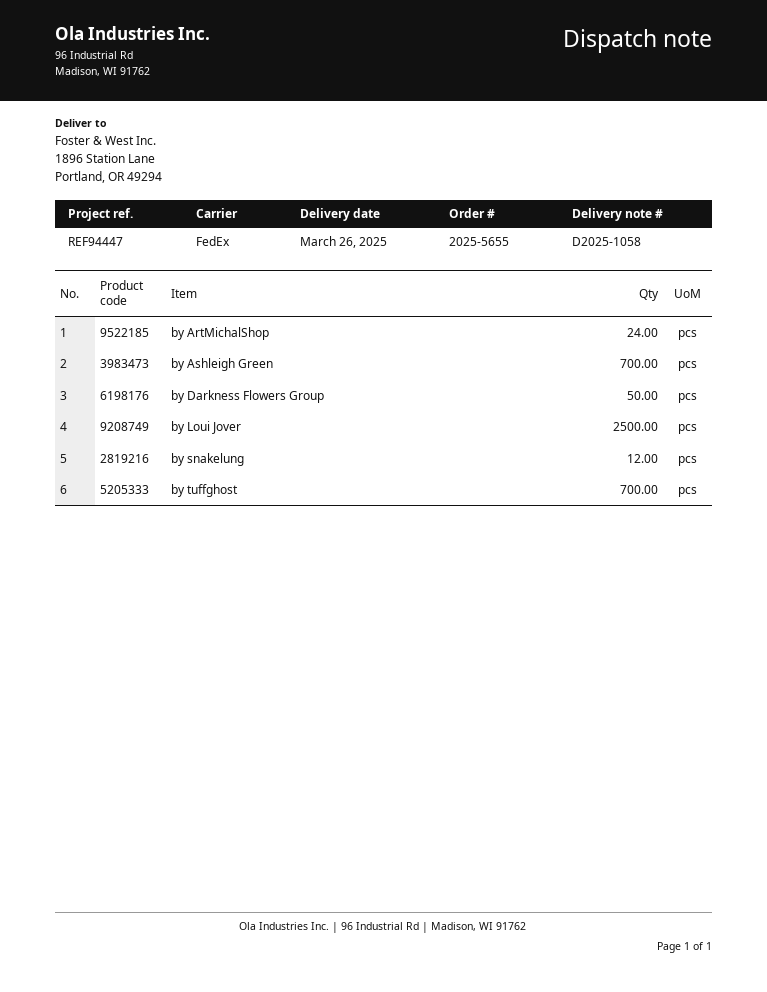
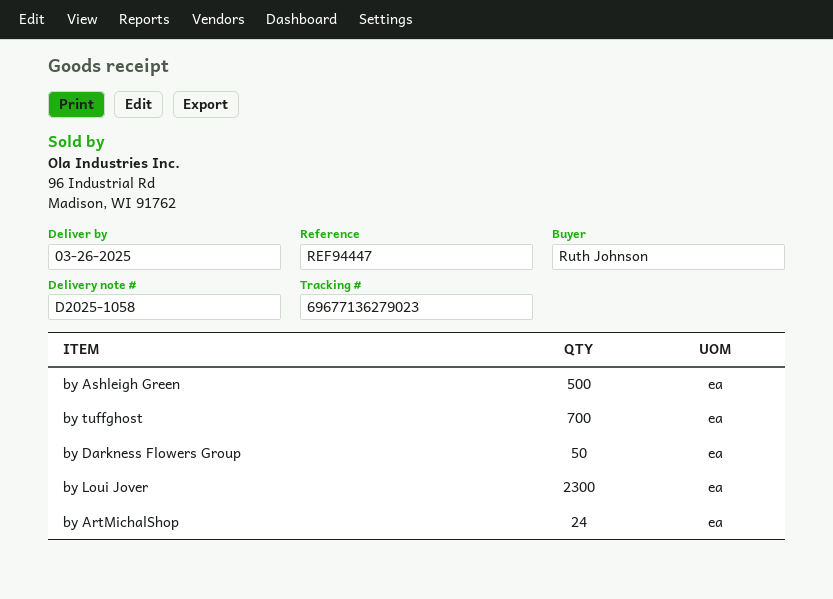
by Ashleigh Green: 700 -> 500
by Loui Jover: 2500 -> 2300
by snakelung: 12 -> none

